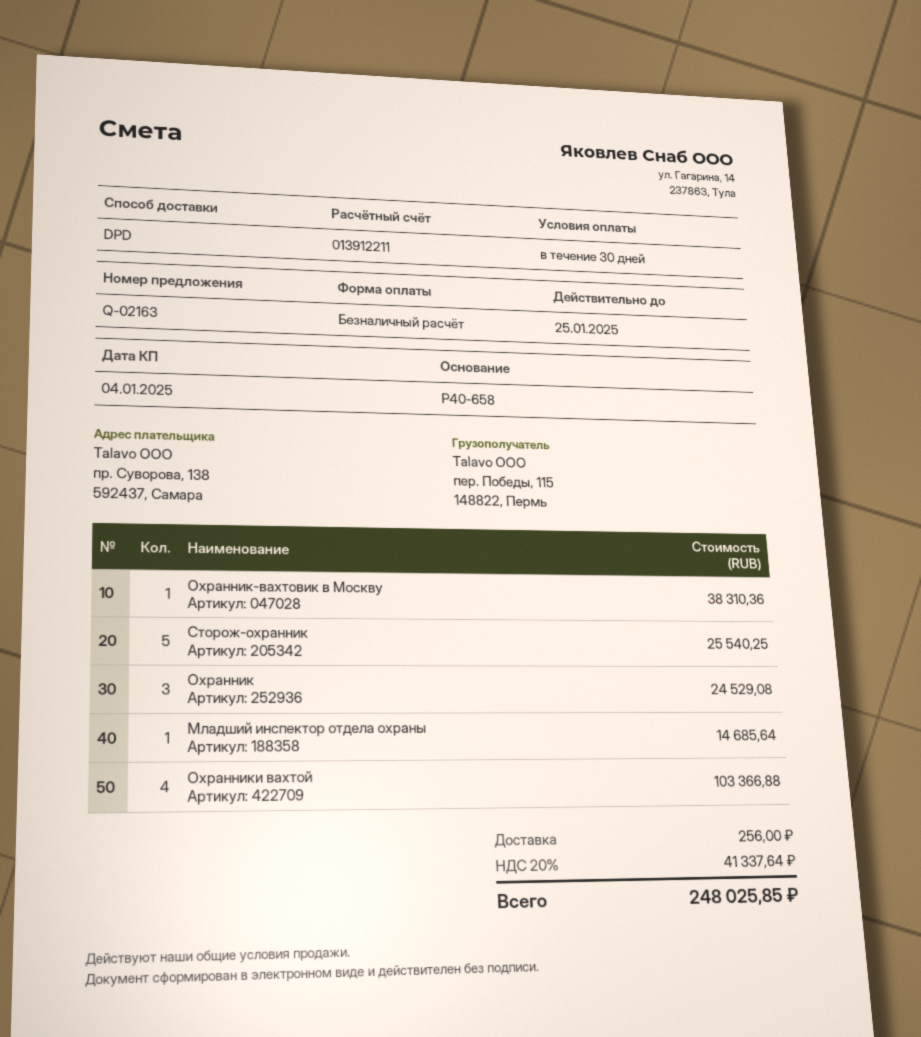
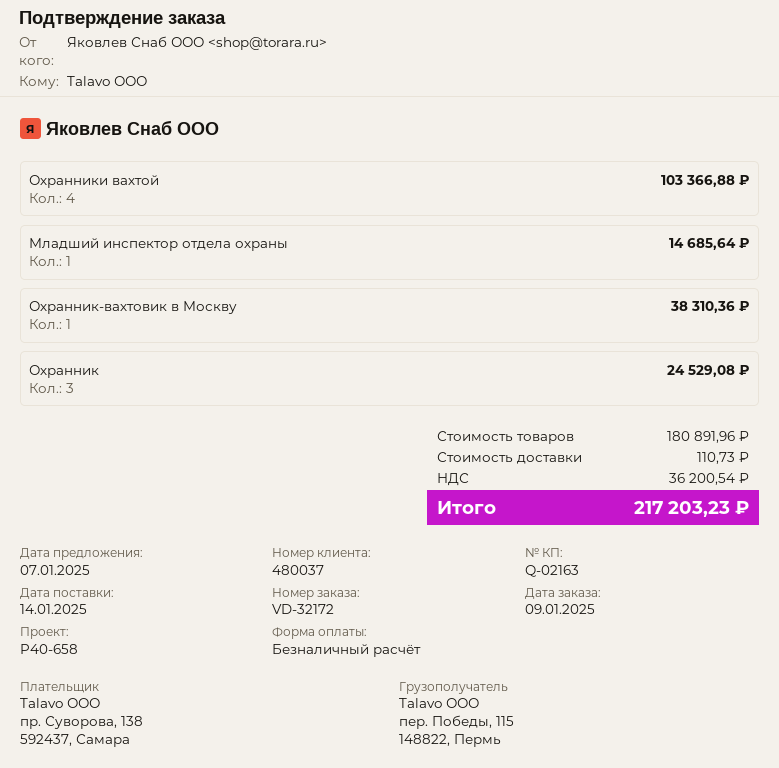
quote date: 2025-01-04 -> 2025-01-07
Сторож-охранник: 5 for 25540.25 -> none
shipping: 256.00 -> 110.73
tax: 41337.64 -> 36200.54
total: 248025.85 -> 217203.23

